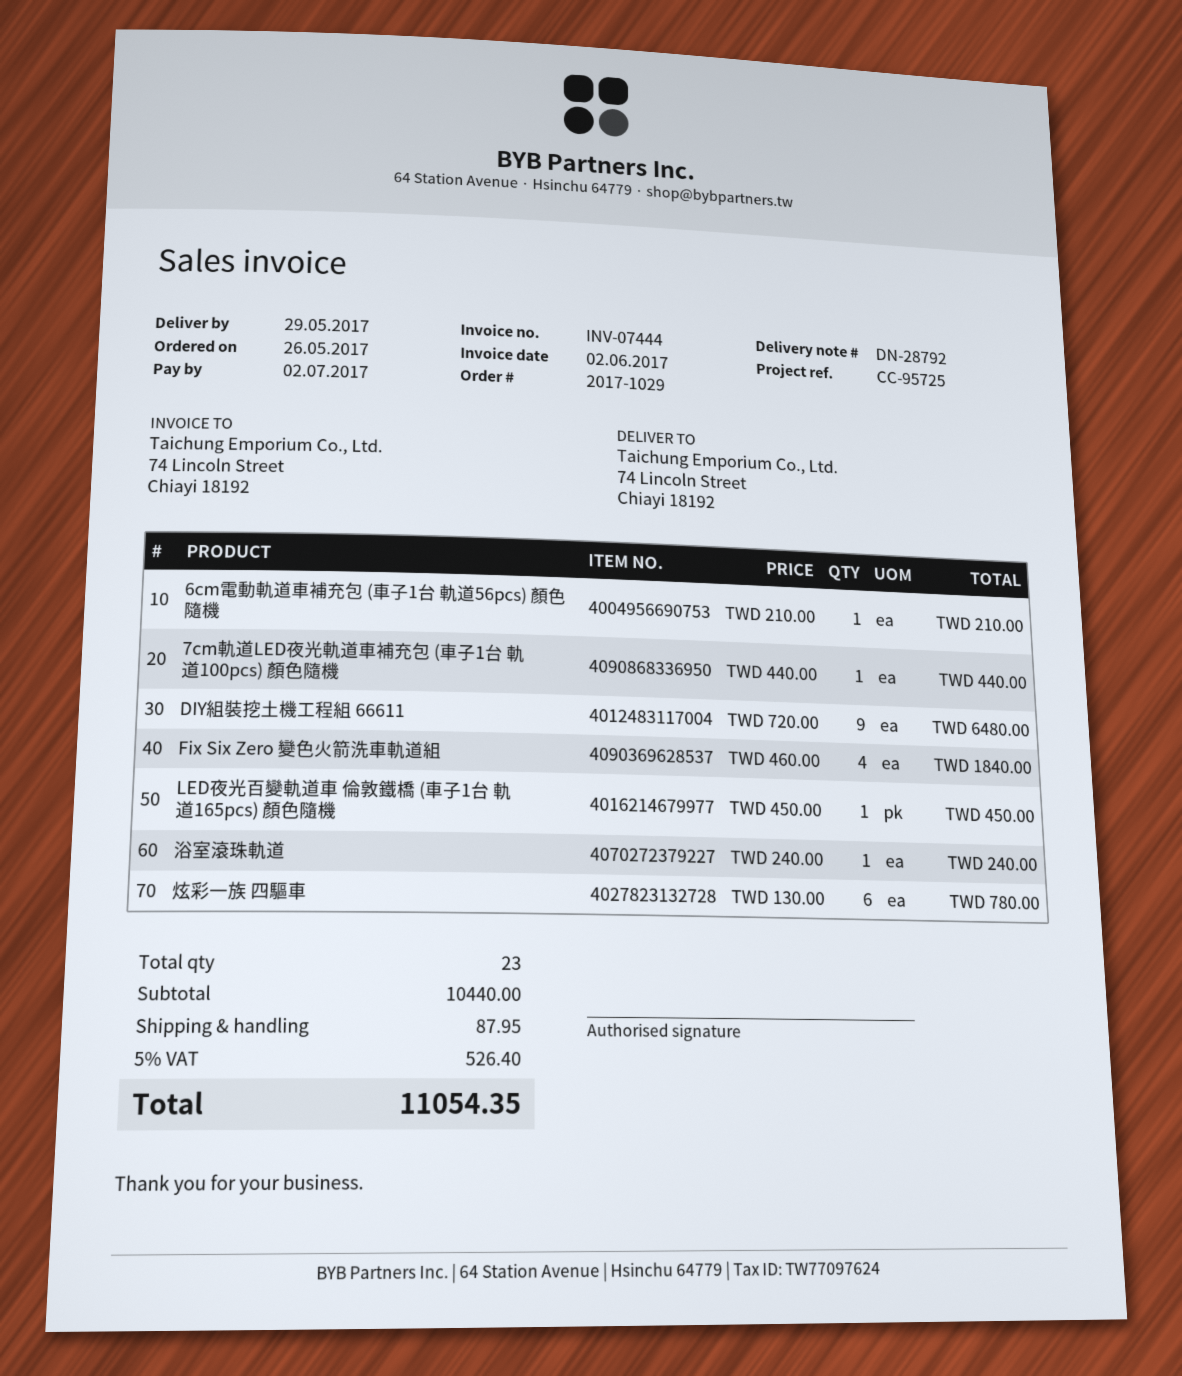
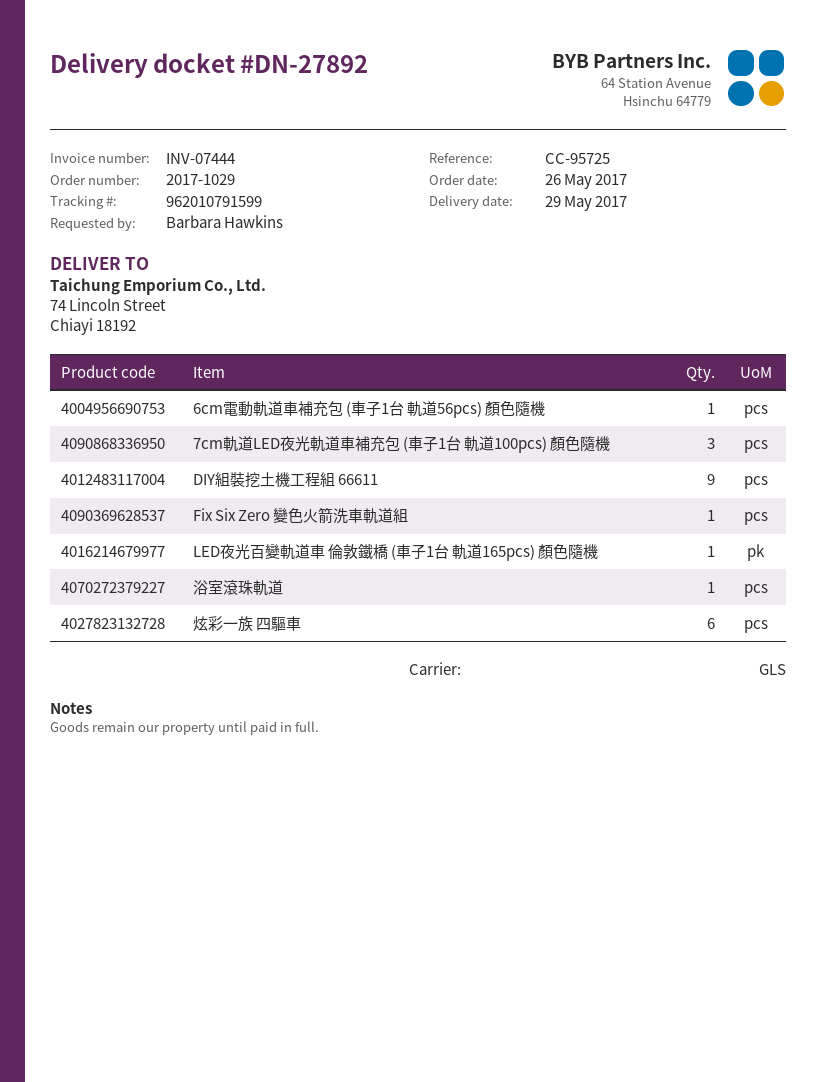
delivery note number: DN-28792 -> DN-27892
7cm軌道LED夜光軌道車補充包 (車子1台 軌道100pcs) 顏色隨機: 1 -> 3
Fix Six Zero 變色火箭洗車軌道組: 4 -> 1

